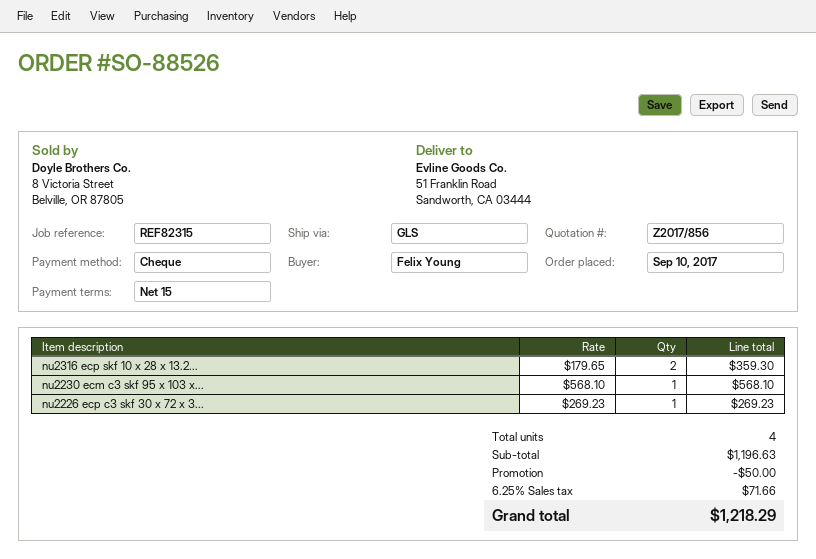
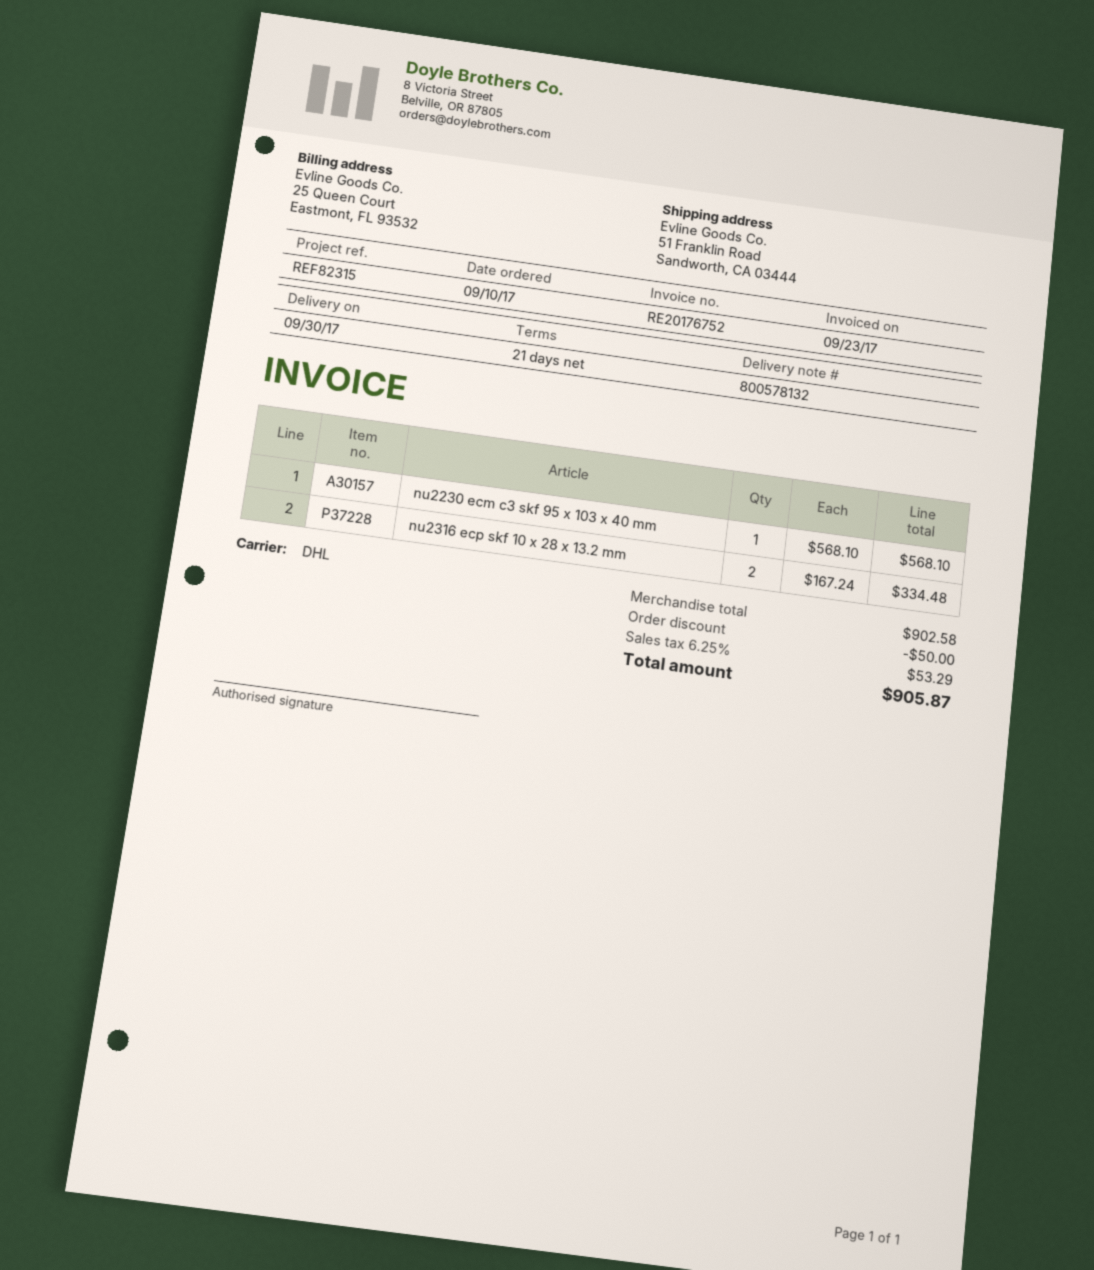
payment terms: 15 days -> 21 days
shipping method: GLS -> DHL
nu2316 ecp skf 10 x 28 x 13.2...: 2 x 179.65 = 359.30 -> 2 x 167.24 = 334.48
nu2226 ecp c3 skf 30 x 72 x 3...: 1 x 269.23 = 269.23 -> none
subtotal: 1196.63 -> 902.58
tax: 6.25% = 71.66 -> 6.25% = 53.29
total: 1218.29 -> 905.87

